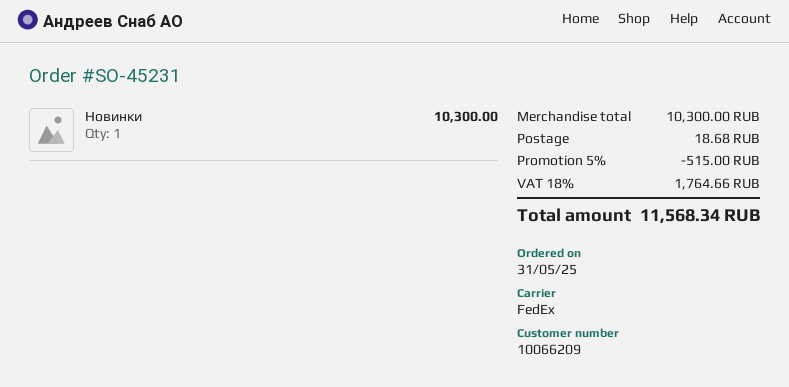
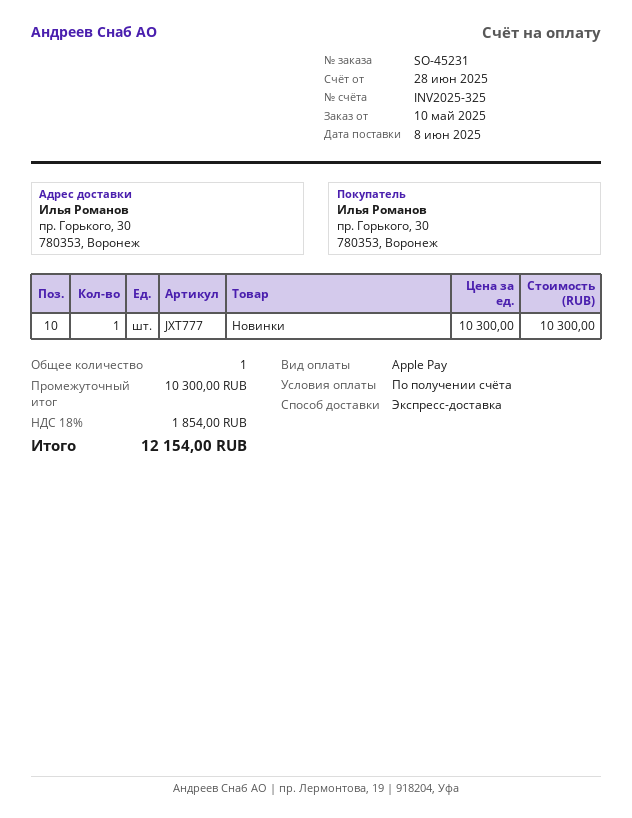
order date: 2025-05-31 -> 2025-05-10
shipping method: FedEx -> express
discount: 5% = 515.00 -> none
shipping: 18.68 -> none
tax: 18% = 1764.66 -> 18% = 1854.00
total: 11568.34 -> 12154.00

